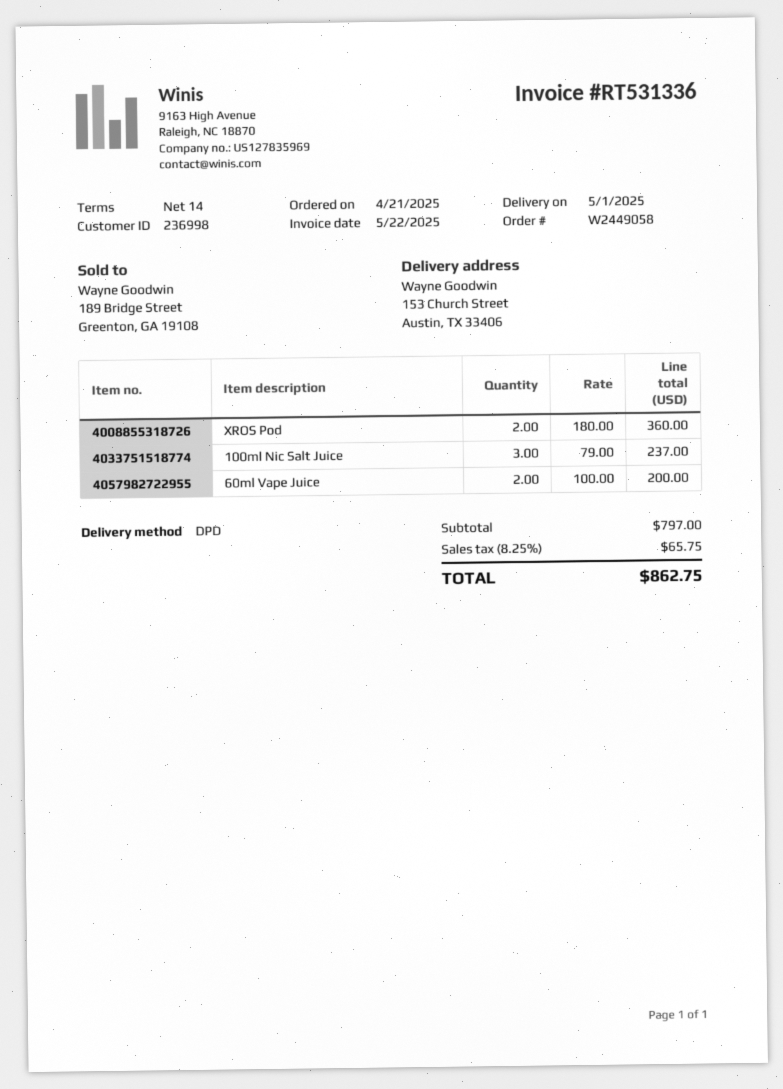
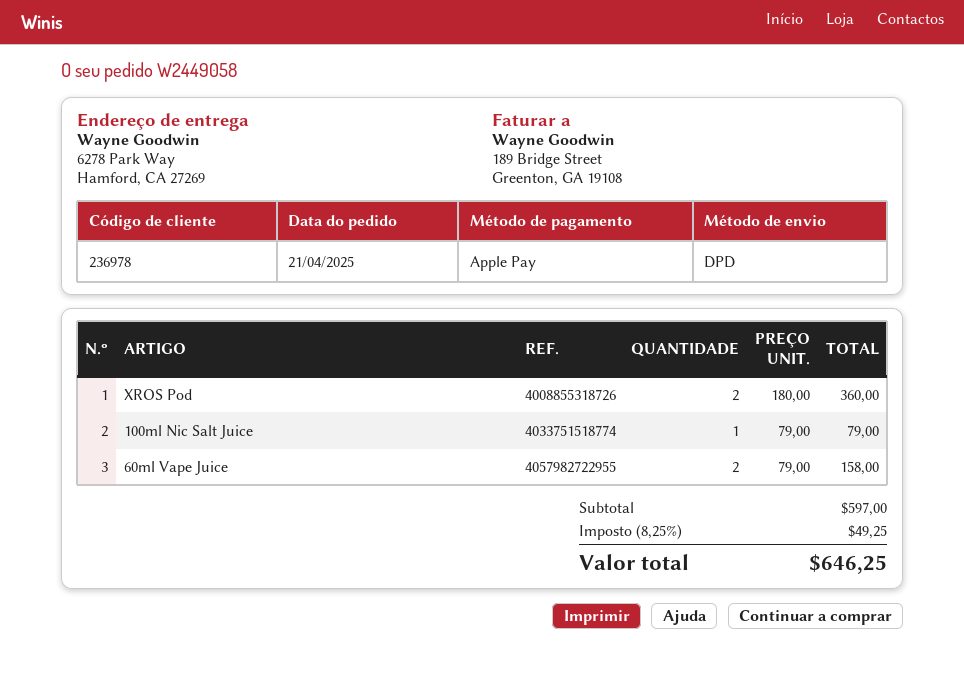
customer number: 236998 -> 236978
ship to: 153 Church Street, Austin, TX 33406 -> 6278 Park Way, Hamford, CA 27269
100ml Nic Salt Juice: 3 x 79.00 = 237.00 -> 1 x 79.00 = 79.00
60ml Vape Juice: 2 x 100.00 = 200.00 -> 2 x 79.00 = 158.00
subtotal: 797.00 -> 597.00
tax: 8.25% = 65.75 -> 8.25% = 49.25
total: 862.75 -> 646.25

